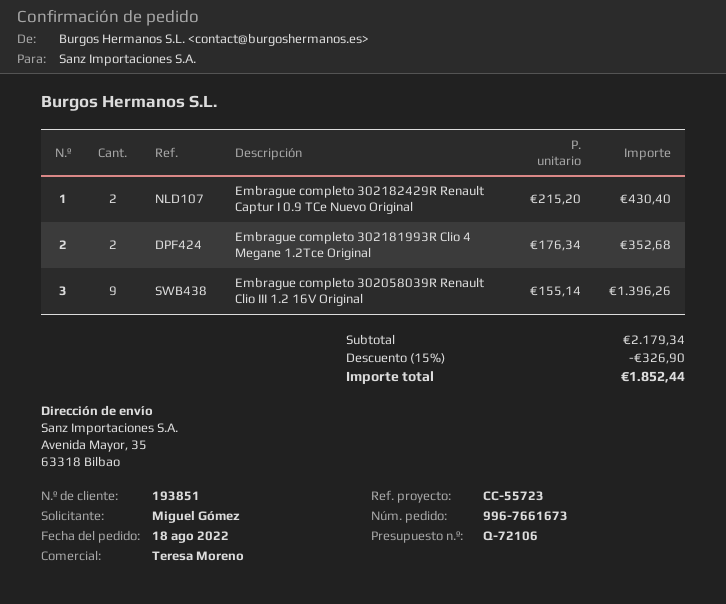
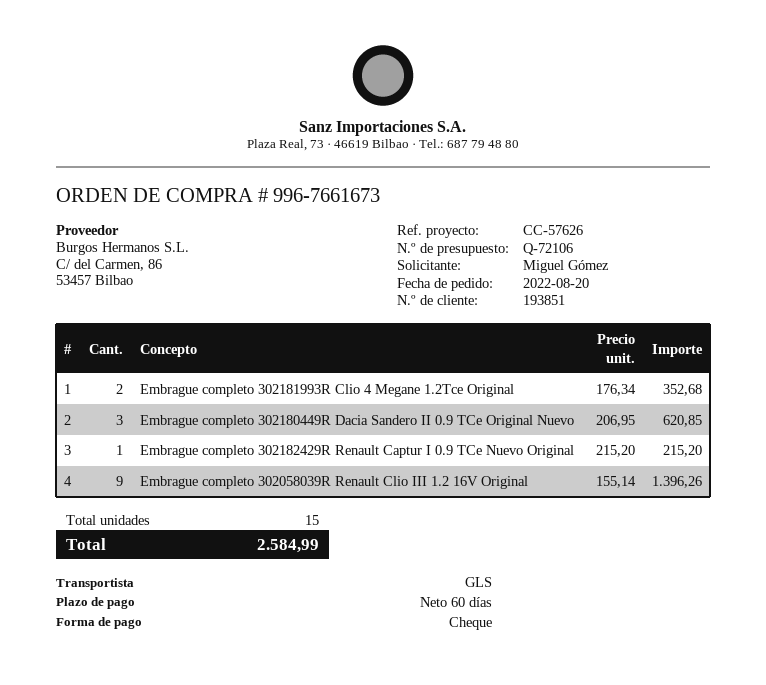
order date: 2022-08-18 -> 2022-08-20
reference: CC-55723 -> CC-57626
Embrague completo 302182429R Renault Captur I 0.9 TCe Nuevo Original: 2 x 215.20 = 430.40 -> 1 x 215.20 = 215.20
Embrague completo 302180449R Dacia Sandero II 0.9 TCe Original Nuevo: none -> 3 x 206.95 = 620.85
discount: 15% = 326.90 -> none
total: 1852.44 -> 2584.99

